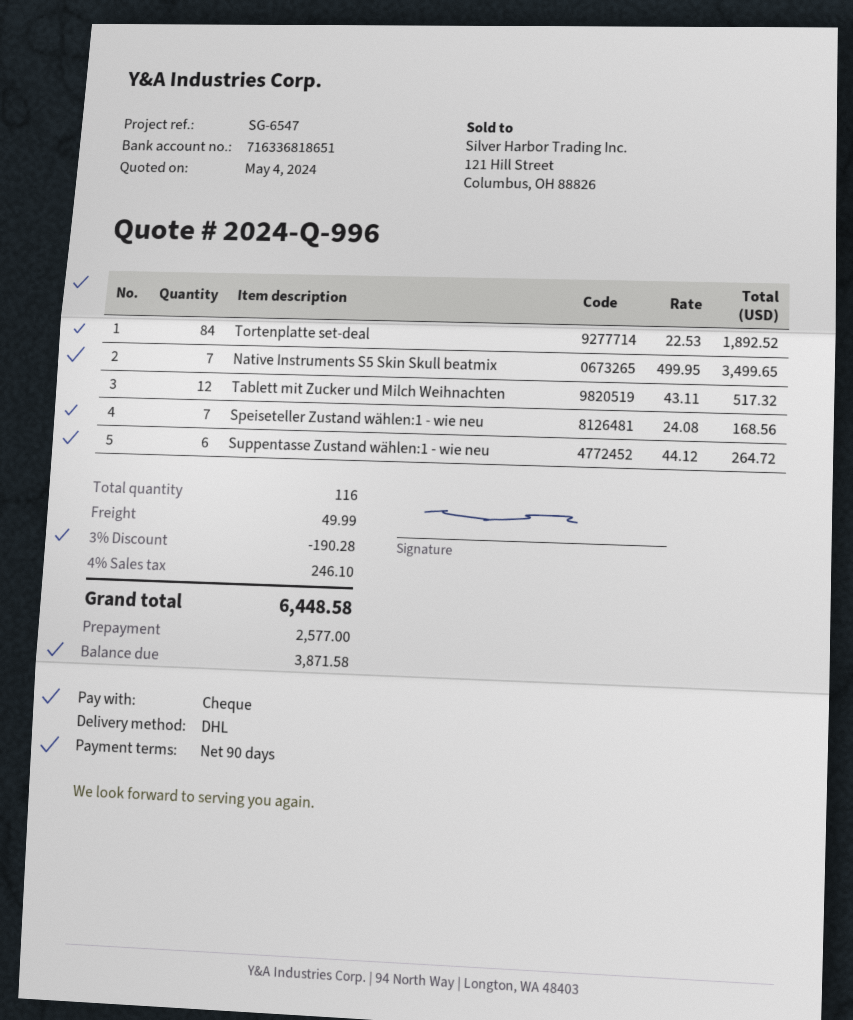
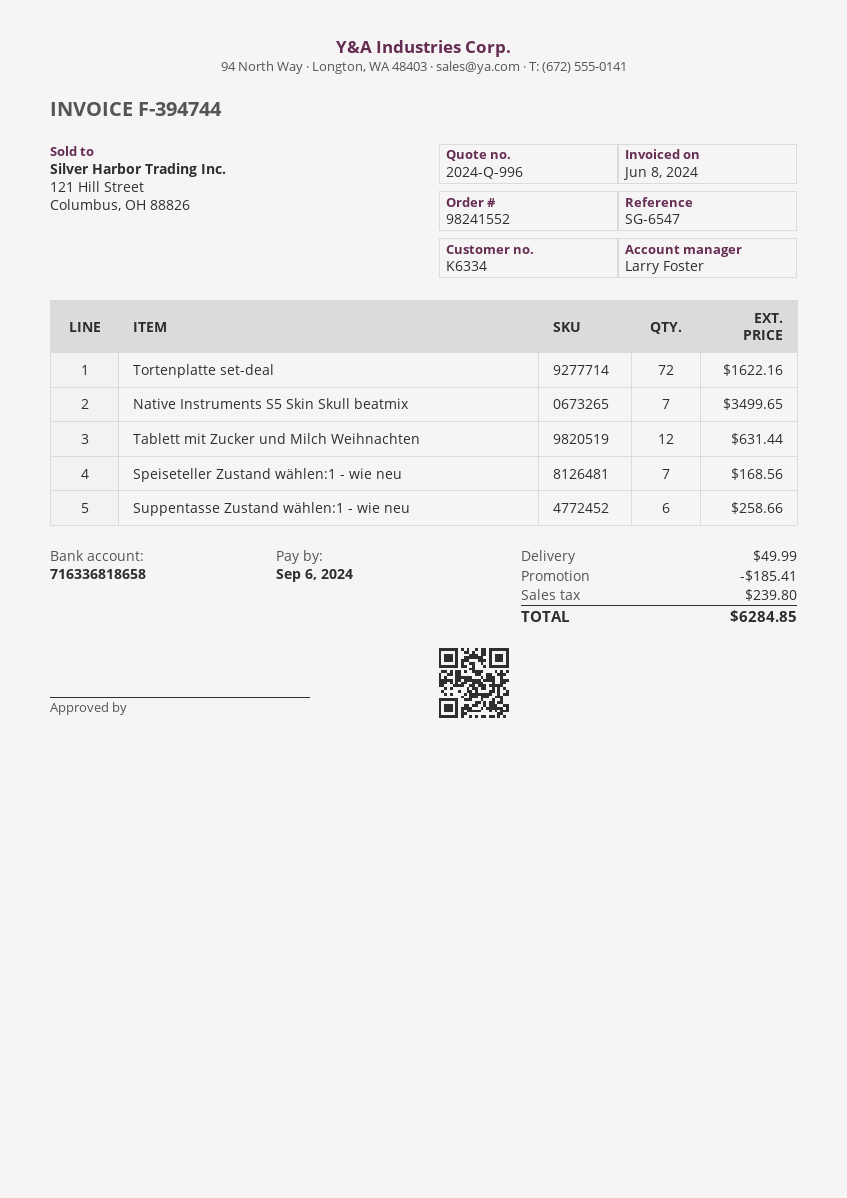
bank account: 716336818651 -> 716336818658
Tortenplatte set-deal: 84 for 1892.52 -> 72 for 1622.16
Tablett mit Zucker und Milch Weihnachten: 12 for 517.32 -> 12 for 631.44
Suppentasse Zustand wählen:1 - wie neu: 6 for 264.72 -> 6 for 258.66
discount: 190.28 -> 185.41
tax: 246.10 -> 239.80
total: 6448.58 -> 6284.85

